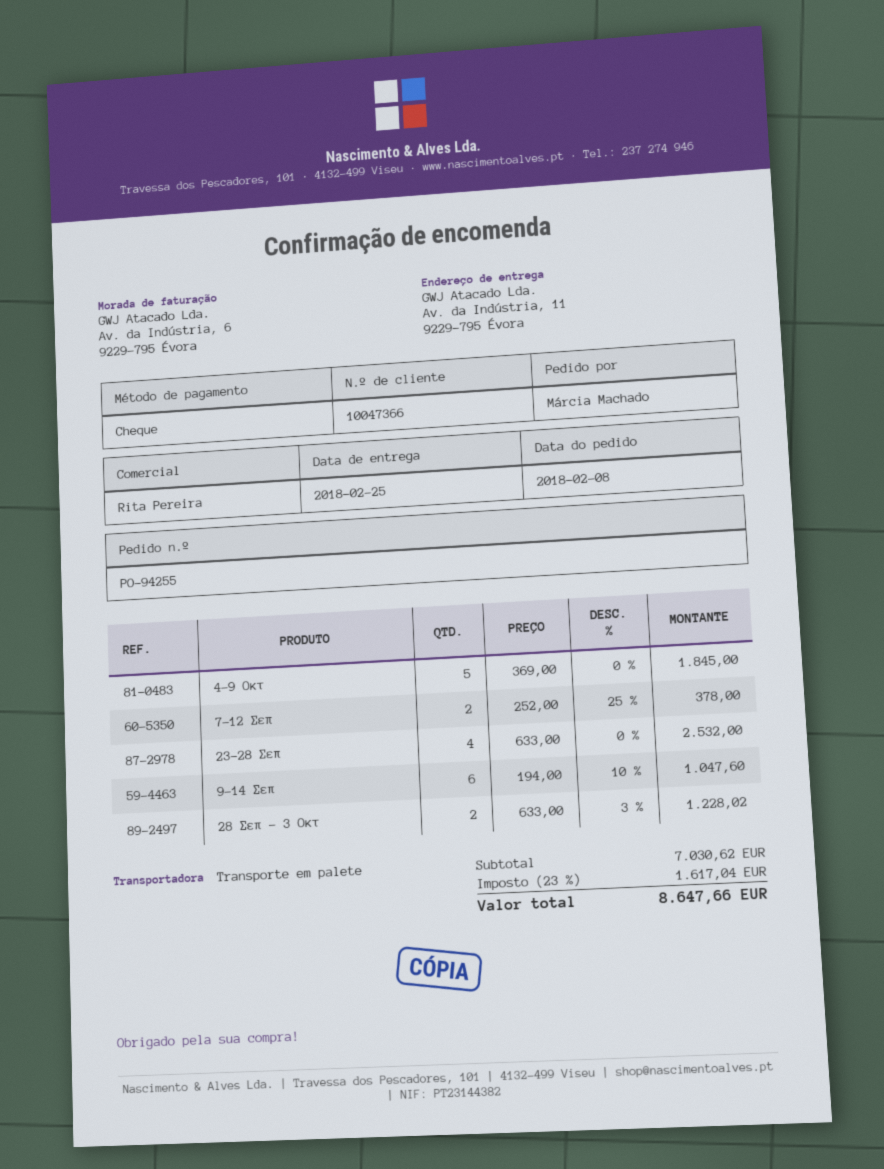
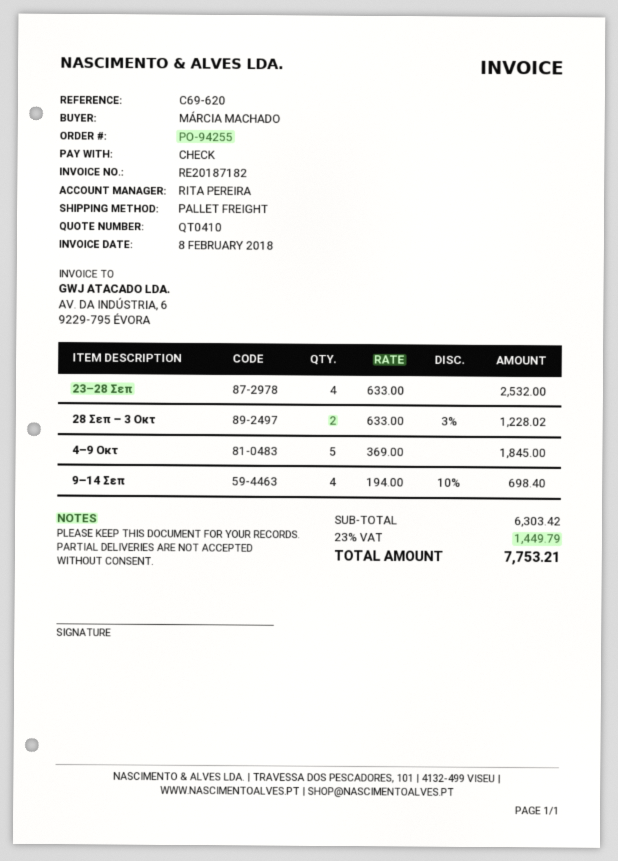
7–12 Σεπ: 2 x 252.00 - 25% = 378.00 -> none
9–14 Σεπ: 6 x 194.00 - 10% = 1047.60 -> 4 x 194.00 - 10% = 698.40
subtotal: 7030.62 -> 6303.42
tax: 23% = 1617.04 -> 23% = 1449.79
total: 8647.66 -> 7753.21

